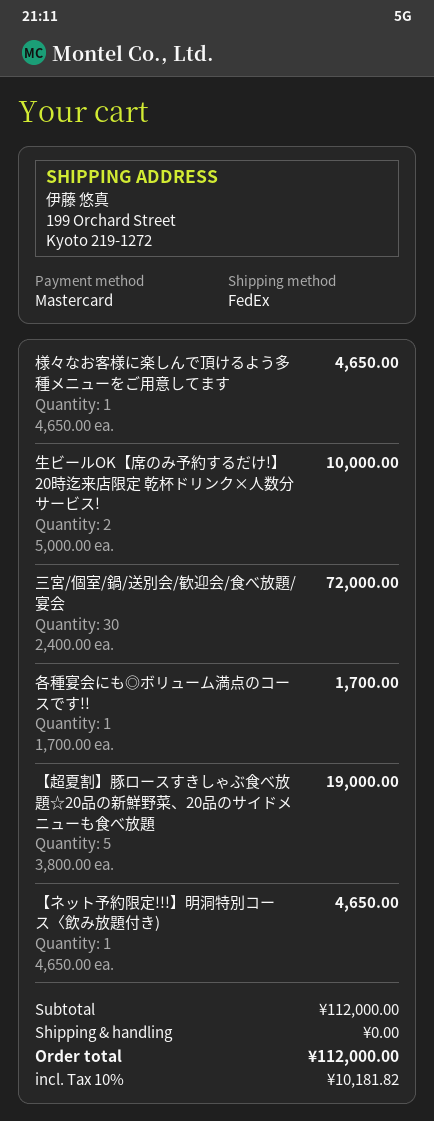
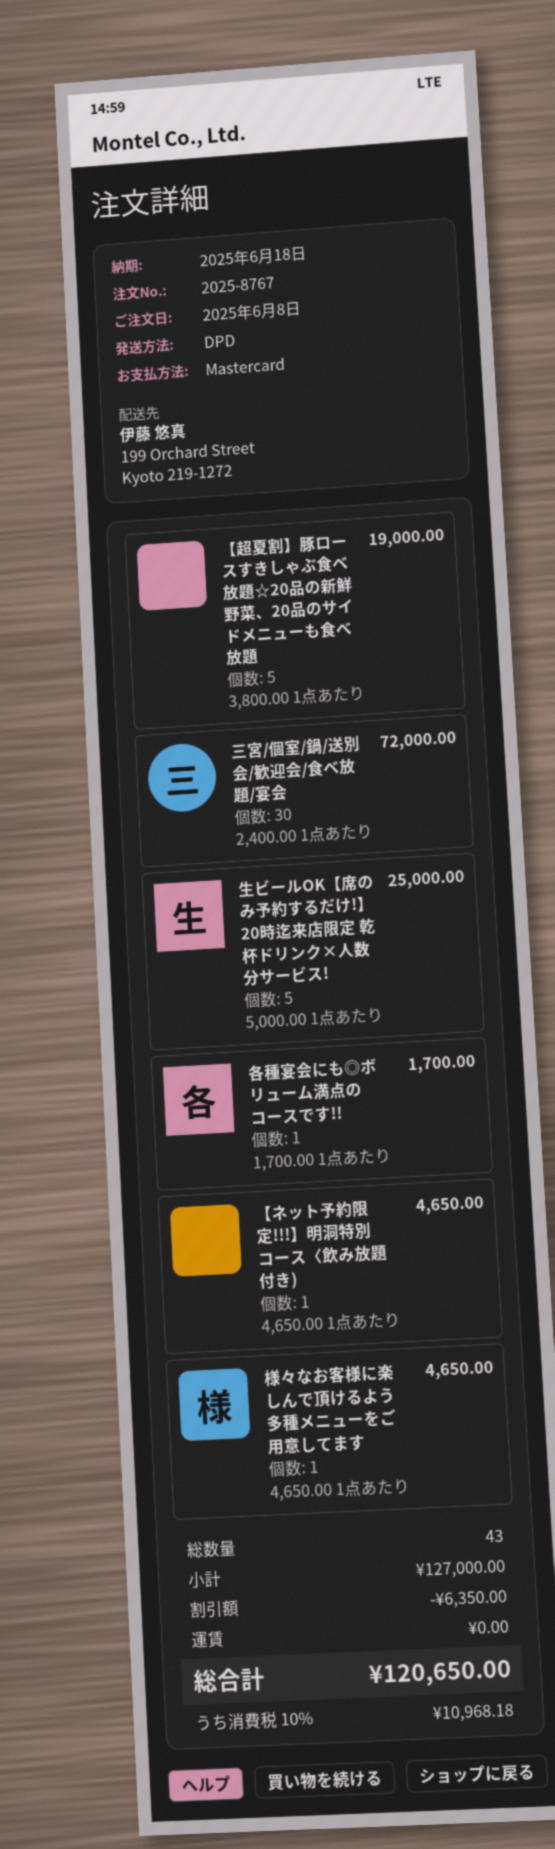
shipping method: FedEx -> DPD
生ビールOK【席のみ予約するだけ!】 20時迄来店限定 乾杯ドリンク×人数分サービス!: 2 x 5000.00 = 10000.00 -> 5 x 5000.00 = 25000.00
subtotal: 112000.00 -> 127000.00
discount: none -> 6350.00
tax: 10% = 10181.82 -> 10% = 10968.18
total: 112000.00 -> 120650.00

